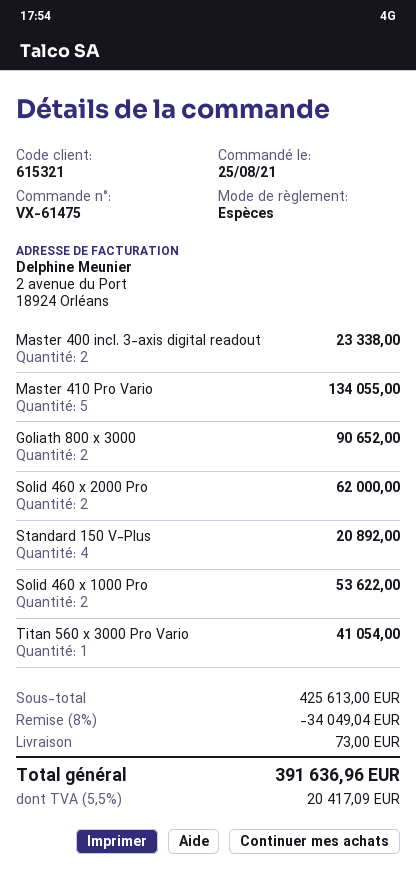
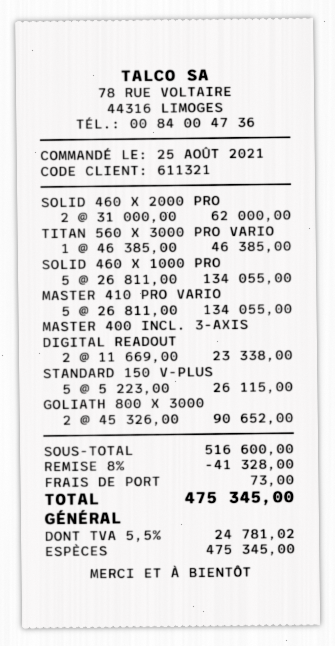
customer number: 615321 -> 611321
Standard 150 V-Plus: 4 for 20892.00 -> 5 for 26115.00
Solid 460 x 1000 Pro: 2 for 53622.00 -> 5 for 134055.00
Titan 560 x 3000 Pro Vario: 1 for 41054.00 -> 1 for 46385.00
subtotal: 425613.00 -> 516600.00
discount: 8% = 34049.04 -> 8% = 41328.00
tax: 5.5% = 20417.09 -> 5.5% = 24781.02
total: 391636.96 -> 475345.00

